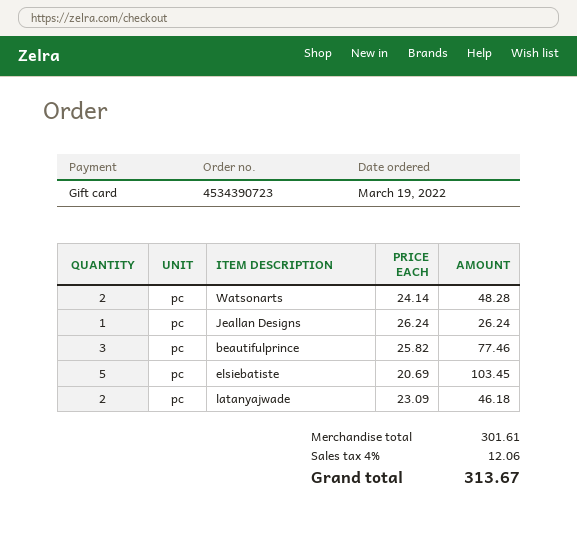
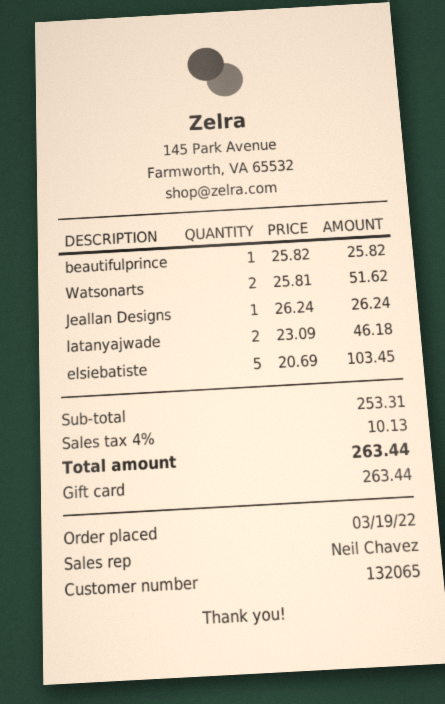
Watsonarts: 2 x 24.14 = 48.28 -> 2 x 25.81 = 51.62
beautifulprince: 3 x 25.82 = 77.46 -> 1 x 25.82 = 25.82
subtotal: 301.61 -> 253.31
tax: 4% = 12.06 -> 4% = 10.13
total: 313.67 -> 263.44

